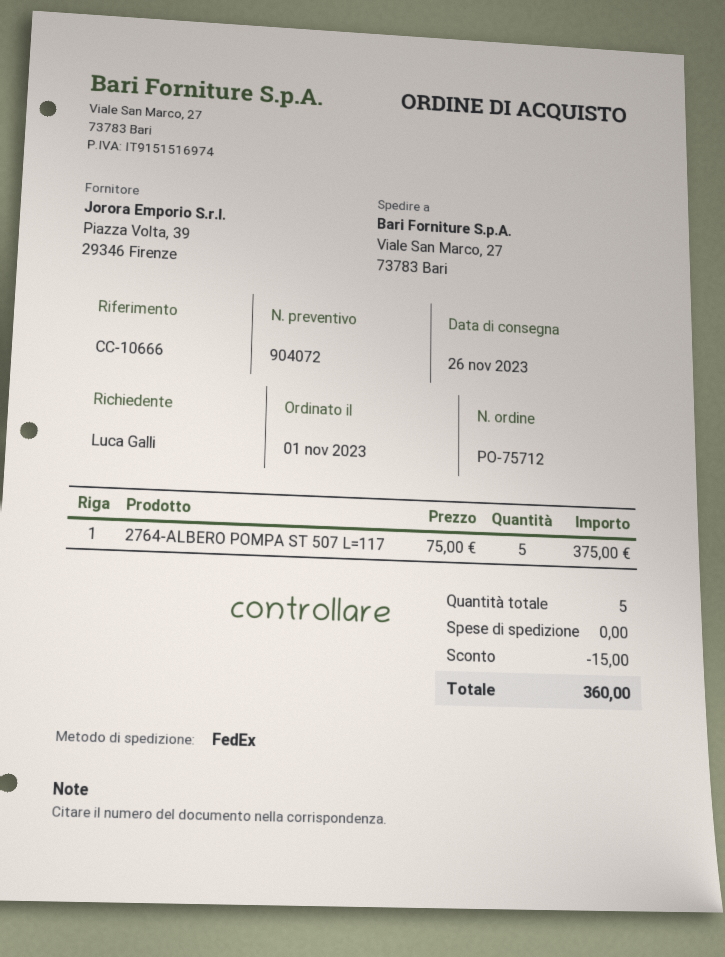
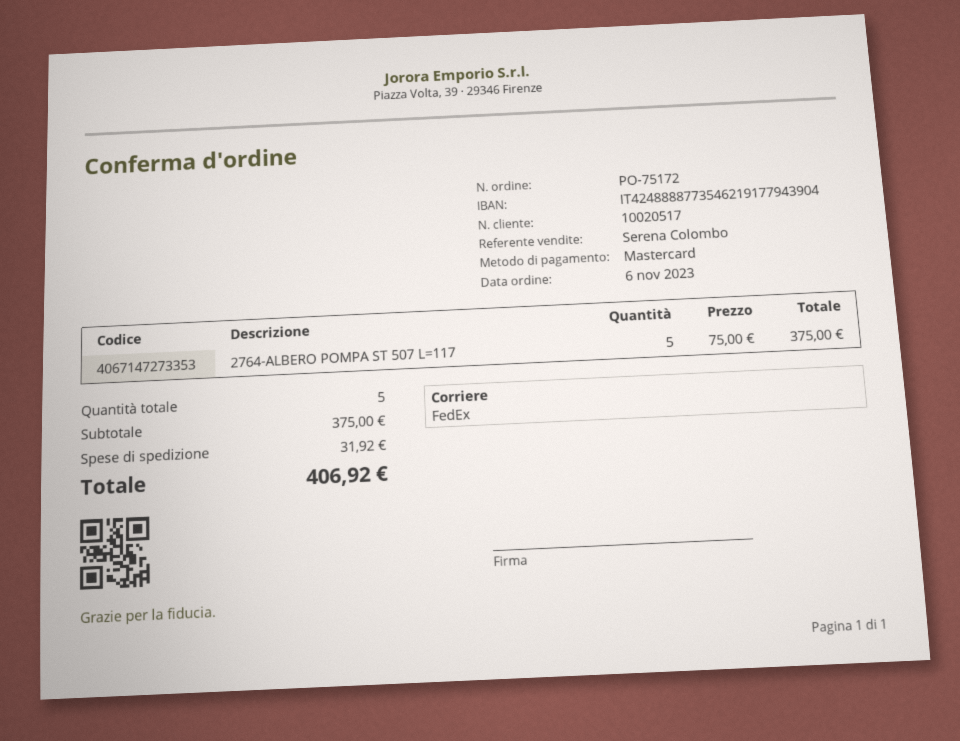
order number: PO-75712 -> PO-75172
order date: 2023-11-01 -> 2023-11-06
discount: 15.00 -> none
shipping: 0.00 -> 31.92
total: 360.00 -> 406.92

